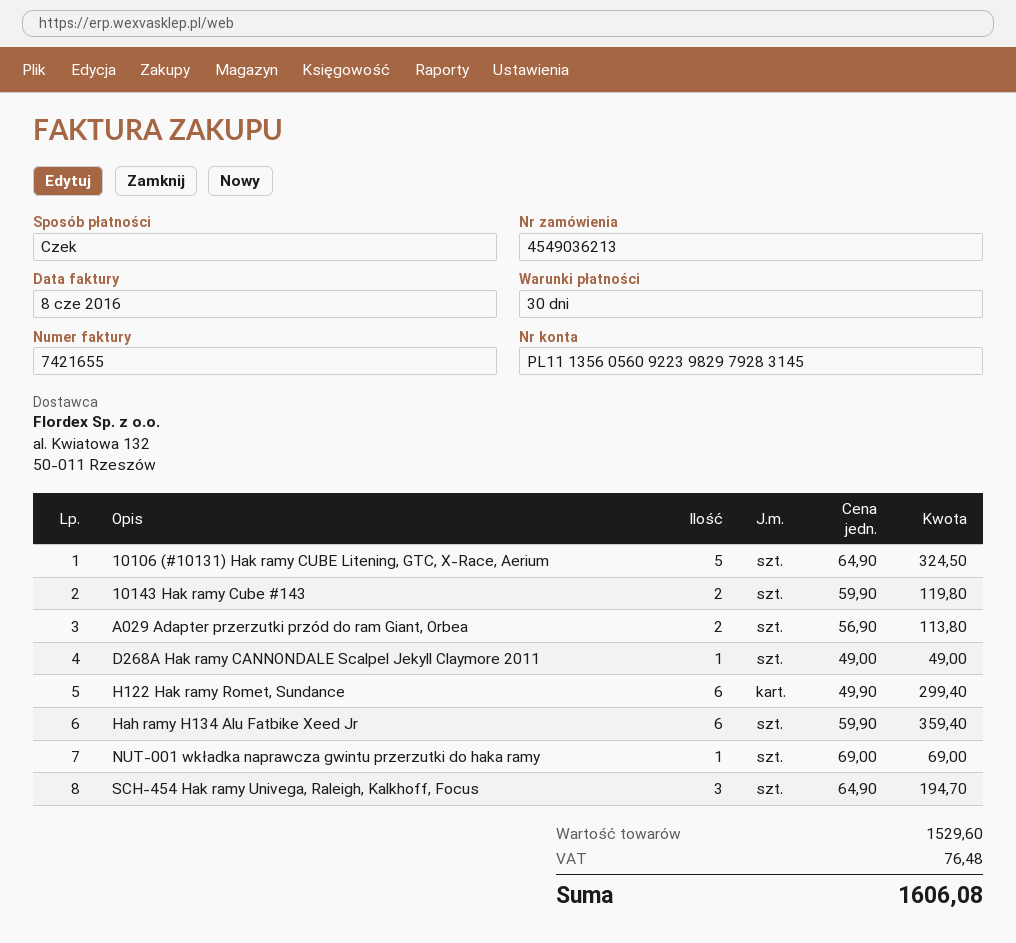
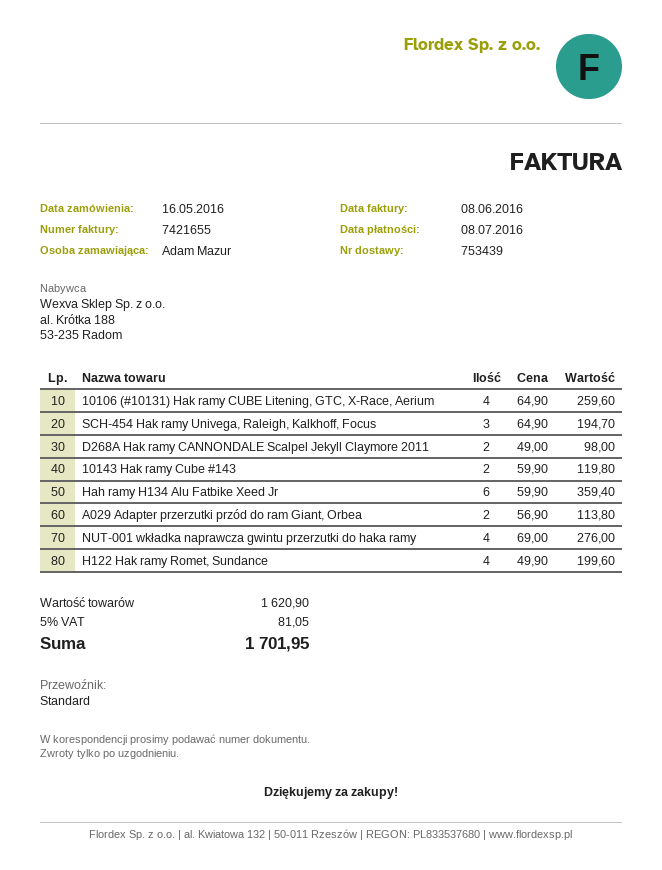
10106 (#10131) Hak ramy CUBE Litening, GTC, X-Race, Aerium: 5 x 64.90 = 324.50 -> 4 x 64.90 = 259.60
D268A Hak ramy CANNONDALE Scalpel Jekyll Claymore 2011: 1 x 49.00 = 49.00 -> 2 x 49.00 = 98.00
H122 Hak ramy Romet, Sundance: 6 x 49.90 = 299.40 -> 4 x 49.90 = 199.60
NUT-001 wkładka naprawcza gwintu przerzutki do haka ramy: 1 x 69.00 = 69.00 -> 4 x 69.00 = 276.00
subtotal: 1529.60 -> 1620.90
tax: 76.48 -> 81.05
total: 1606.08 -> 1701.95

